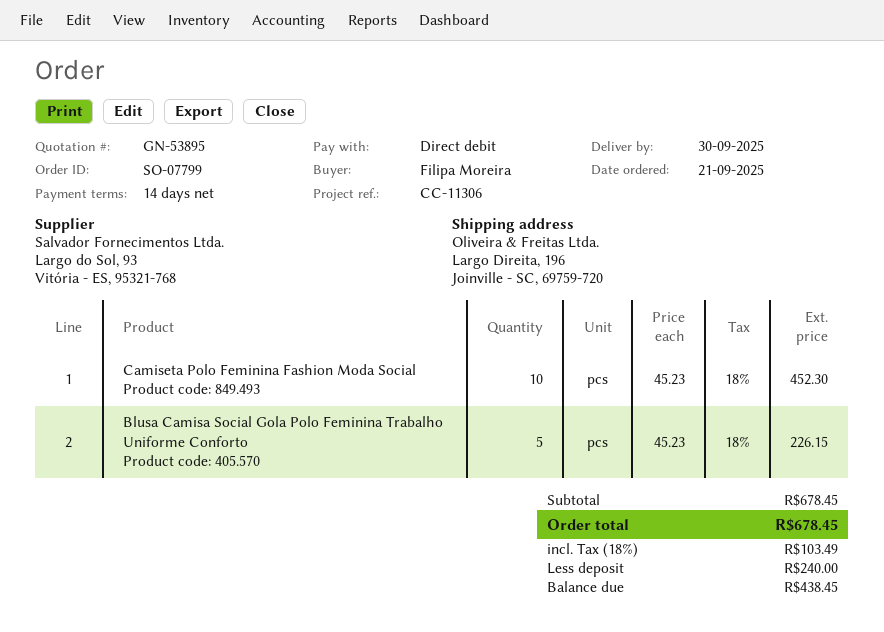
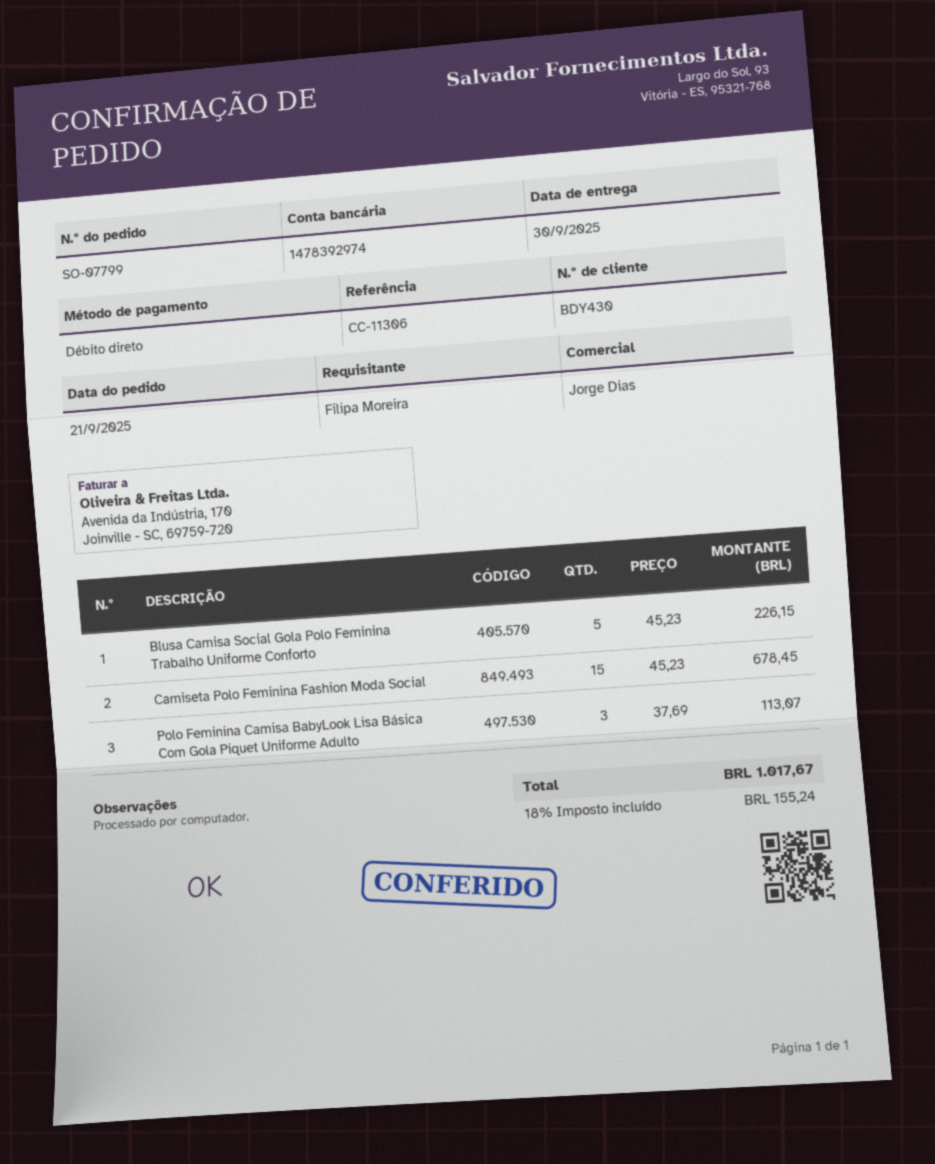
Camiseta Polo Feminina Fashion Moda Social: 10 x 45.23 = 452.30 -> 15 x 45.23 = 678.45
Polo Feminina Camisa BabyLook Lisa Básica Com Gola Piquet Uniforme Adulto: none -> 3 x 37.69 = 113.07
tax: 18% = 103.49 -> 18% = 155.24
total: 678.45 -> 1017.67

